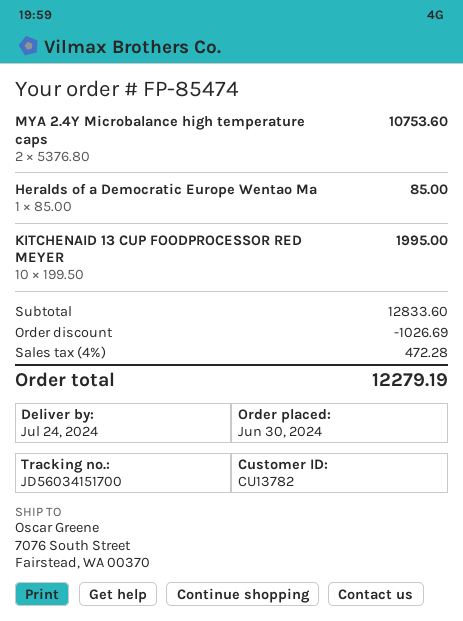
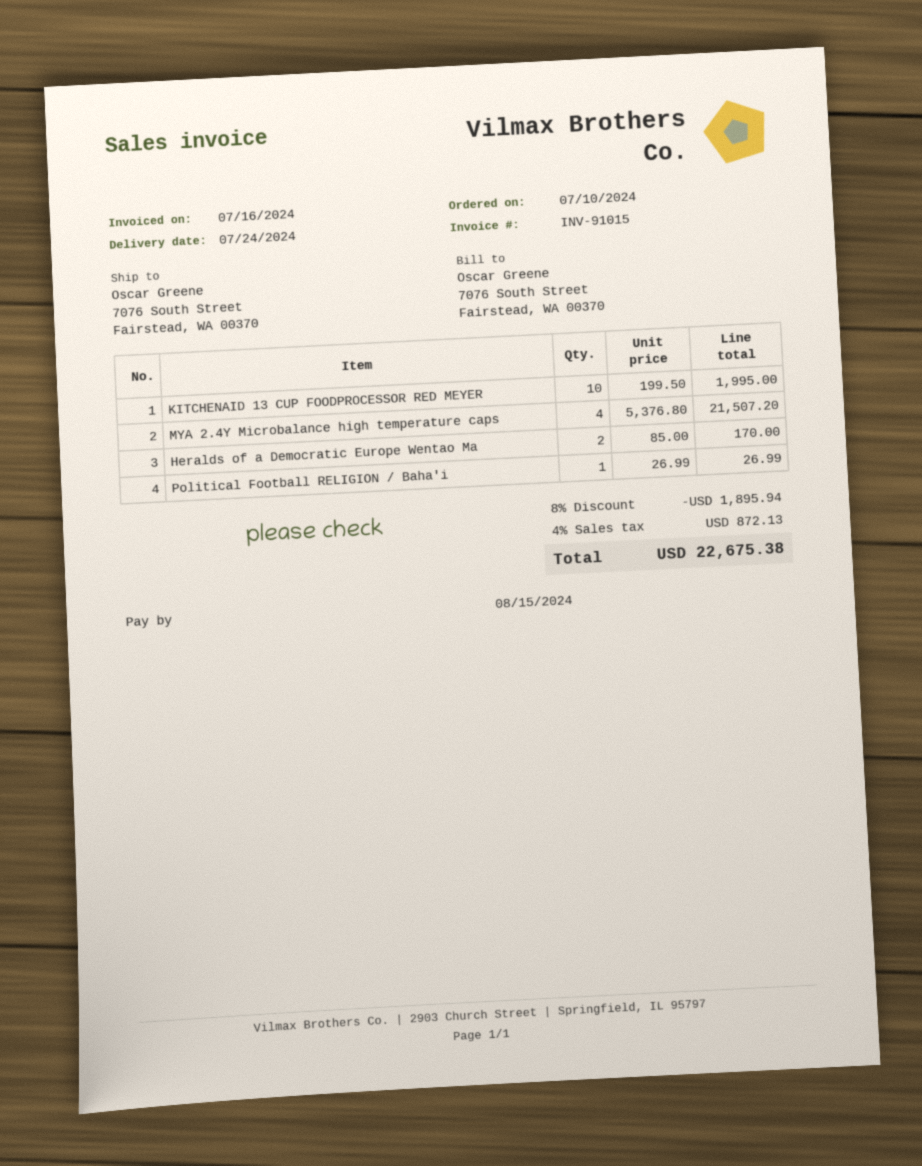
order date: 2024-06-30 -> 2024-07-10
MYA 2.4Y Microbalance high temperature caps: 2 x 5376.80 = 10753.60 -> 4 x 5376.80 = 21507.20
Heralds of a Democratic Europe Wentao Ma: 1 x 85.00 = 85.00 -> 2 x 85.00 = 170.00
Political Football RELIGION / Baha'i: none -> 1 x 26.99 = 26.99
discount: 1026.69 -> 1895.94
tax: 4% = 472.28 -> 4% = 872.13
total: 12279.19 -> 22675.38

